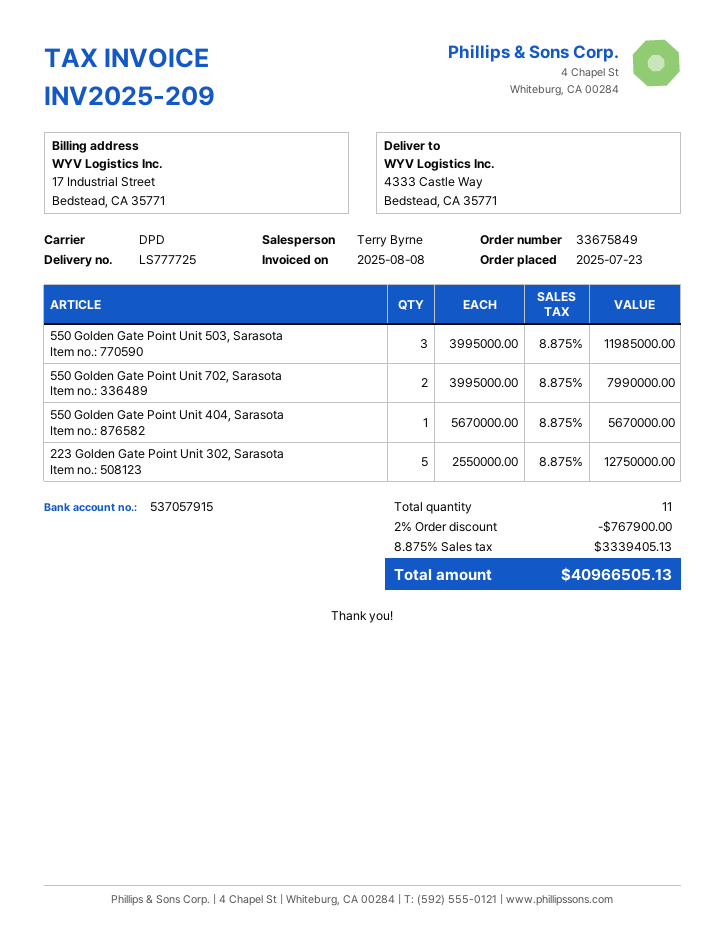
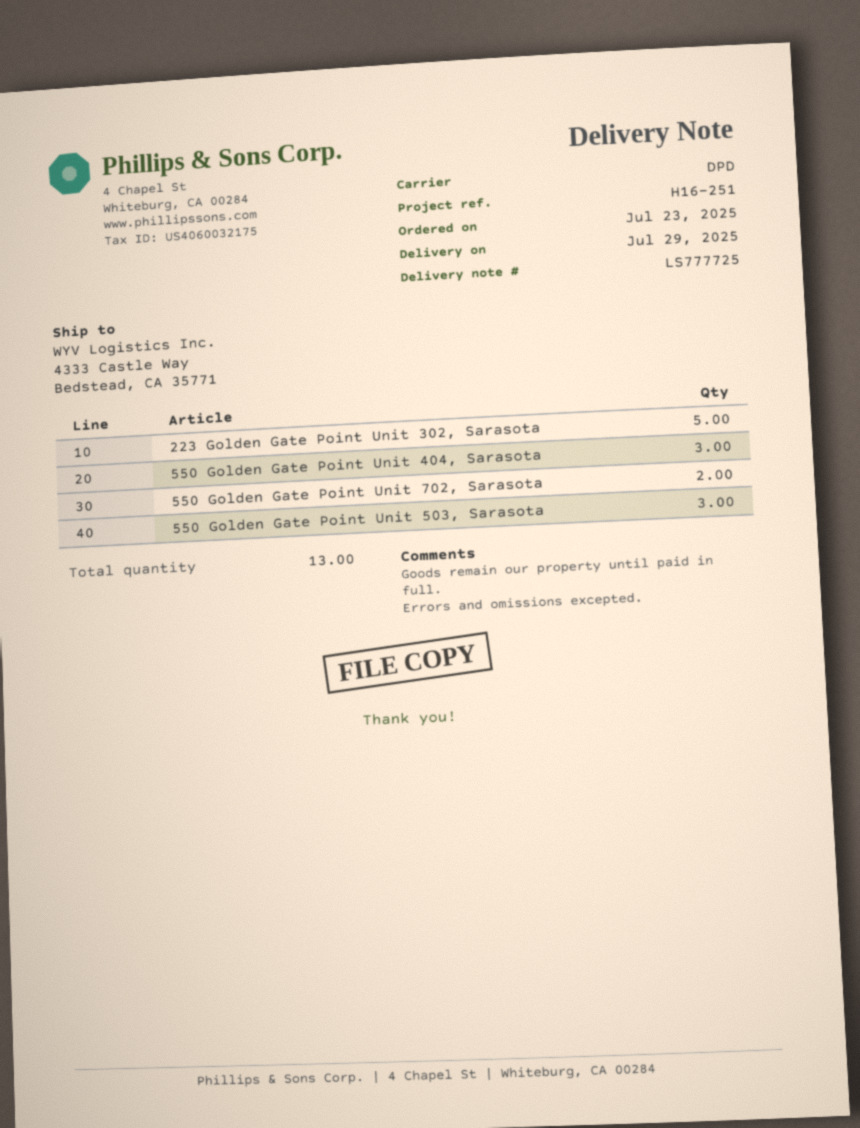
550 Golden Gate Point Unit 404, Sarasota: 1 -> 3
total quantity: 11 -> 13

